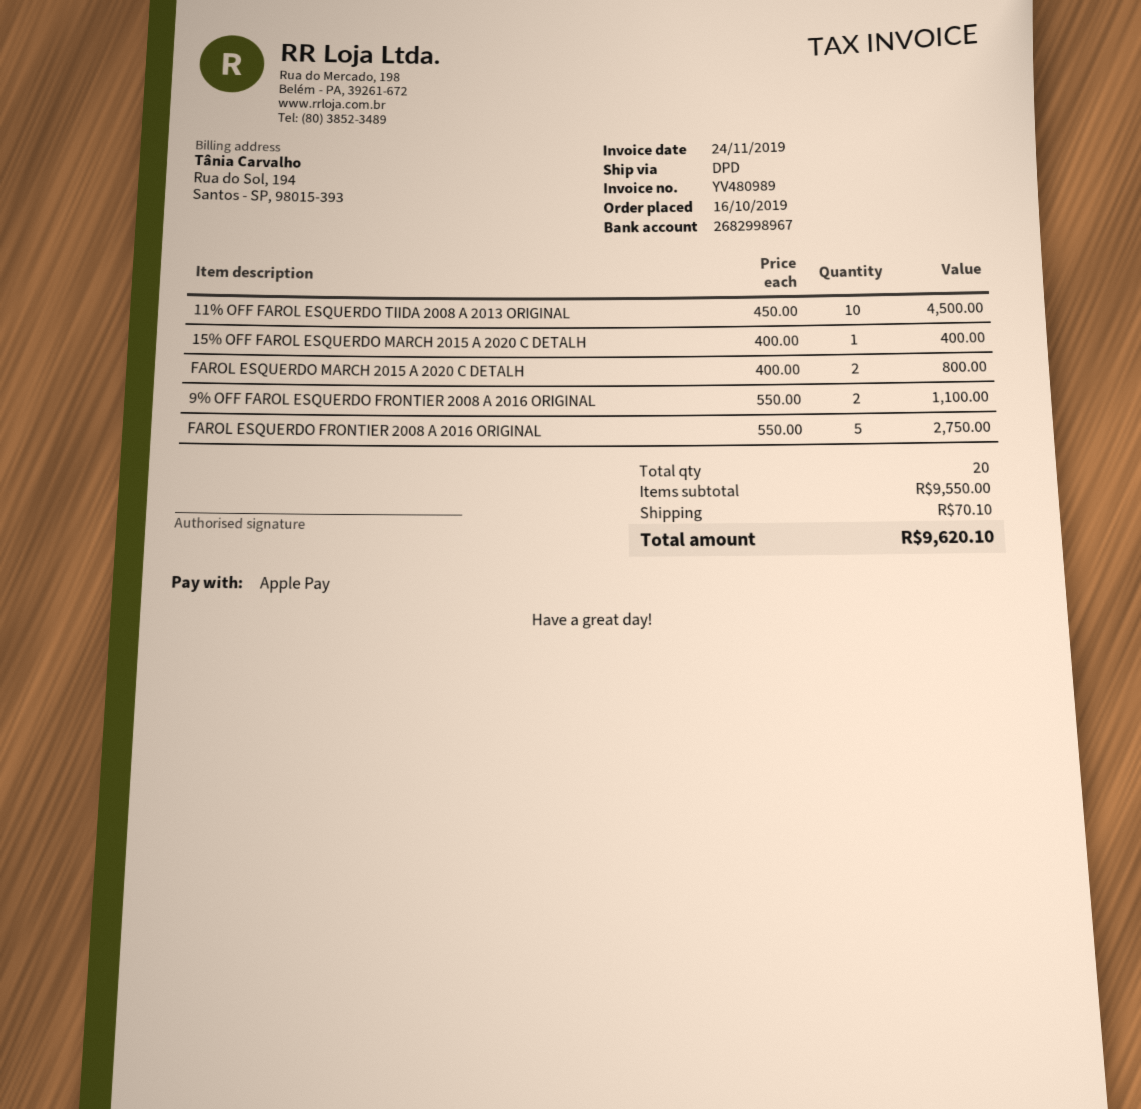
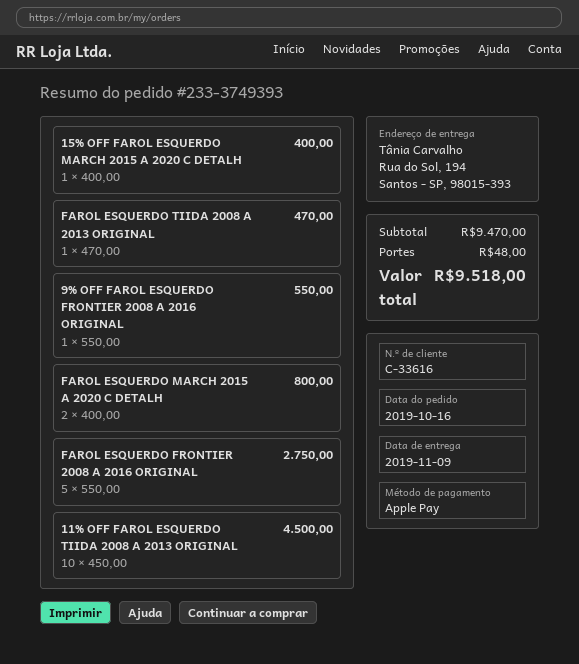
9% OFF FAROL ESQUERDO FRONTIER 2008 A 2016 ORIGINAL: 2 x 550.00 = 1100.00 -> 1 x 550.00 = 550.00
FAROL ESQUERDO TIIDA 2008 A 2013 ORIGINAL: none -> 1 x 470.00 = 470.00
subtotal: 9550.00 -> 9470.00
shipping: 70.10 -> 48.00
total: 9620.10 -> 9518.00

